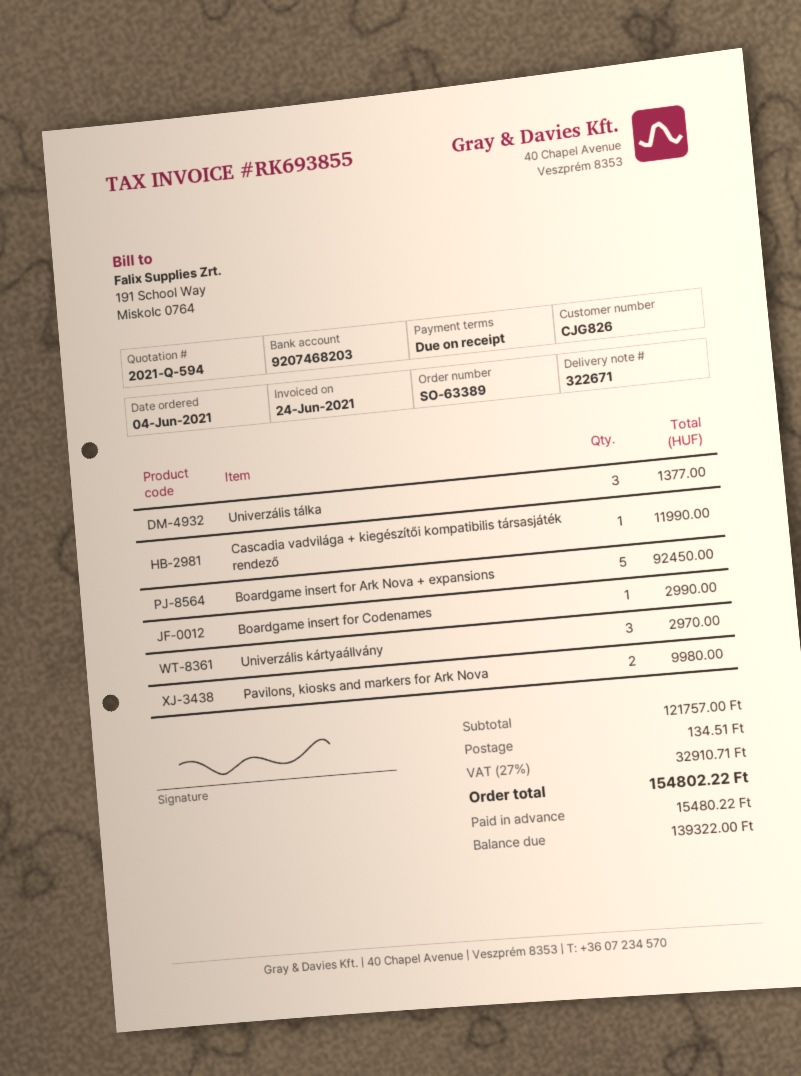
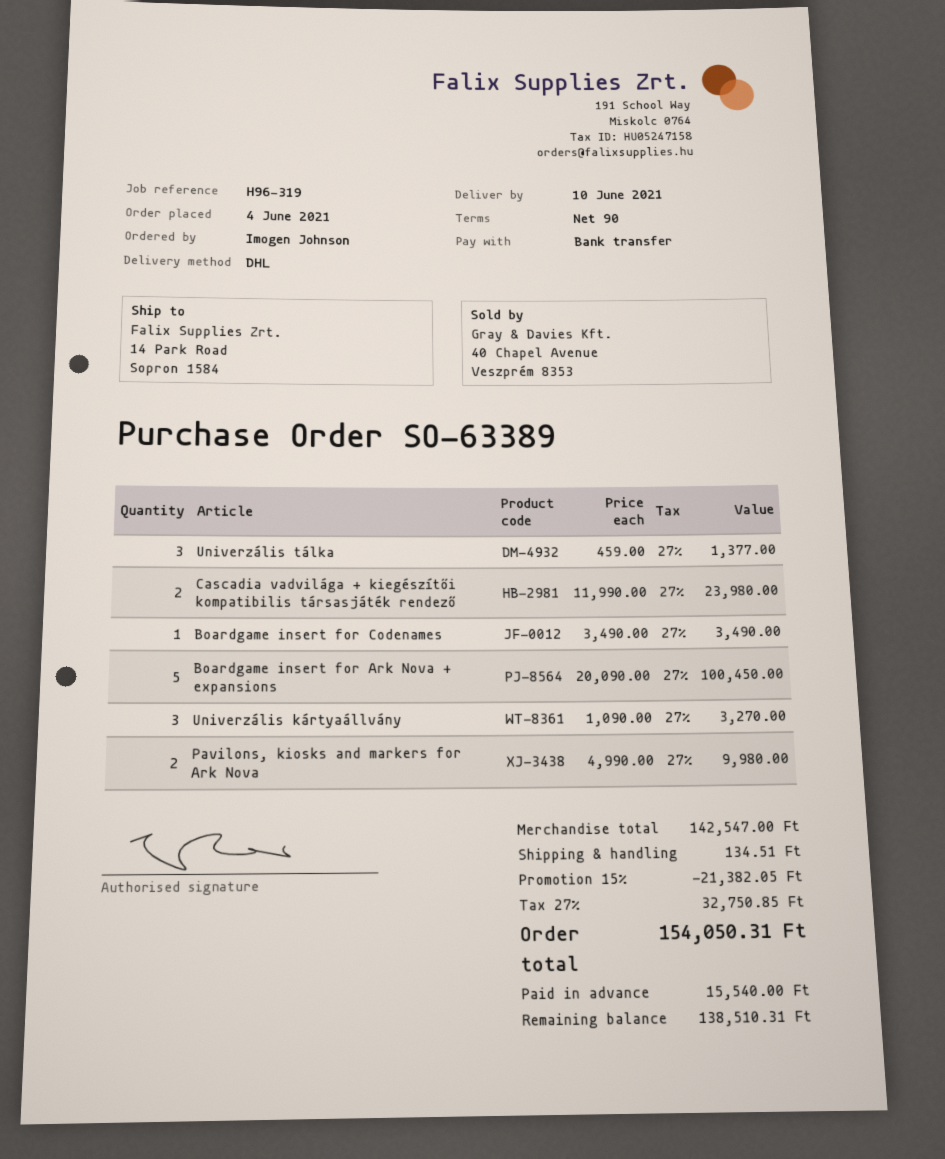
payment terms: on receipt -> 90 days
Cascadia vadvilága + kiegészítői kompatibilis társasjáték rendező: 1 for 11990.00 -> 2 for 23980.00
Boardgame insert for Ark Nova + expansions: 5 for 92450.00 -> 5 for 100450.00
Boardgame insert for Codenames: 1 for 2990.00 -> 1 for 3490.00
Univerzális kártyaállvány: 3 for 2970.00 -> 3 for 3270.00
subtotal: 121757.00 -> 142547.00
discount: none -> 15% = 21382.05
tax: 27% = 32910.71 -> 27% = 32750.85
total: 154802.22 -> 154050.31
deposit: 15480.22 -> 15540.00
balance: 139322.00 -> 138510.31

